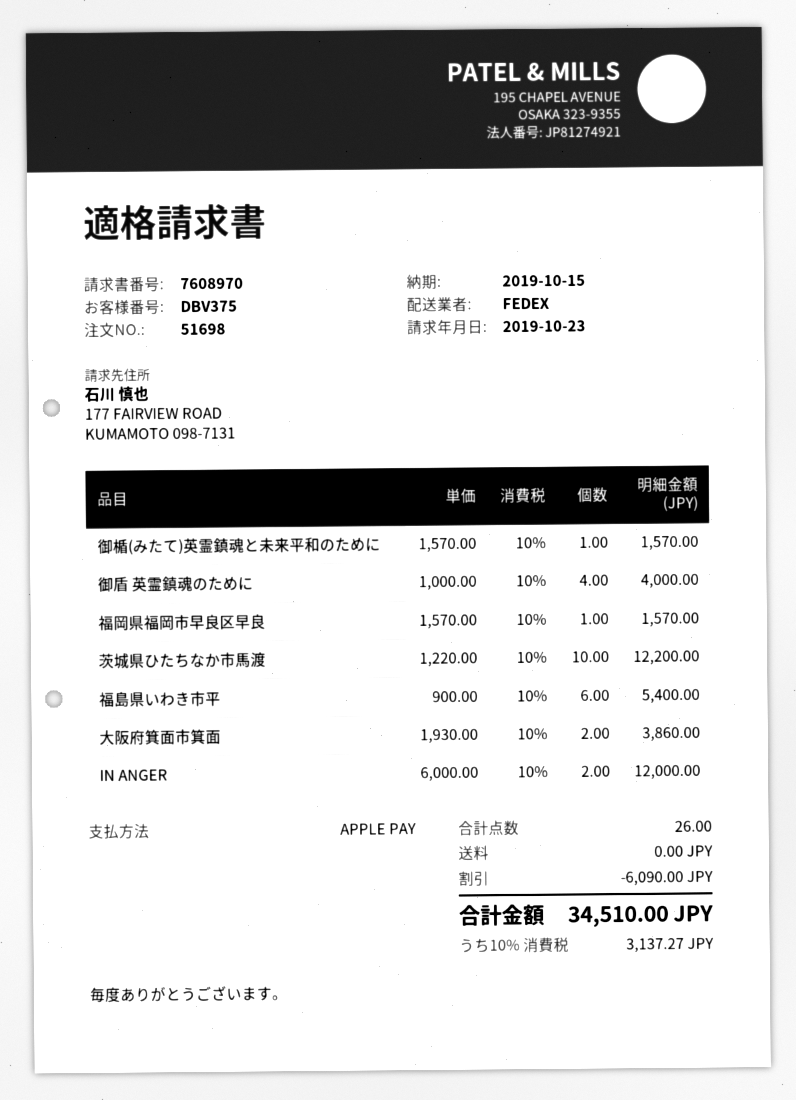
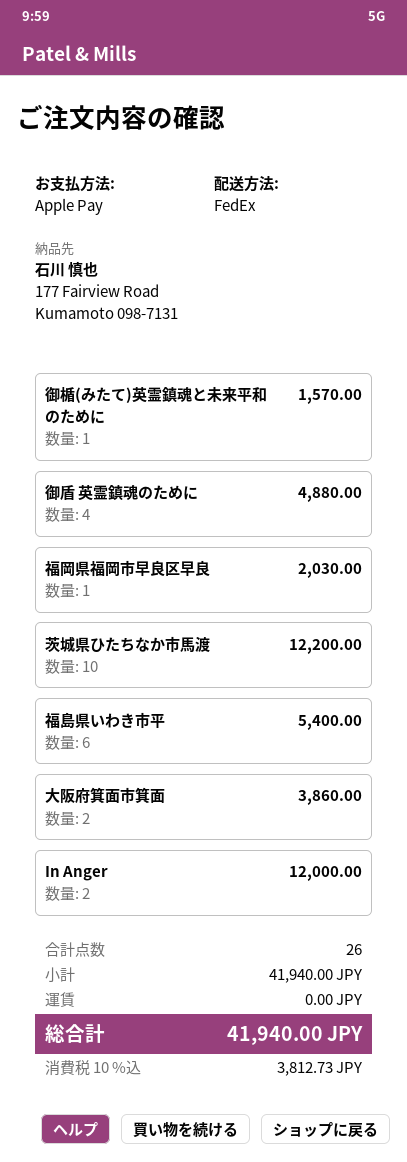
御盾 英霊鎮魂のために: 4 for 4000.00 -> 4 for 4880.00
福岡県福岡市早良区早良: 1 for 1570.00 -> 1 for 2030.00
discount: 6090.00 -> none
tax: 10% = 3137.27 -> 10% = 3812.73
total: 34510.00 -> 41940.00

